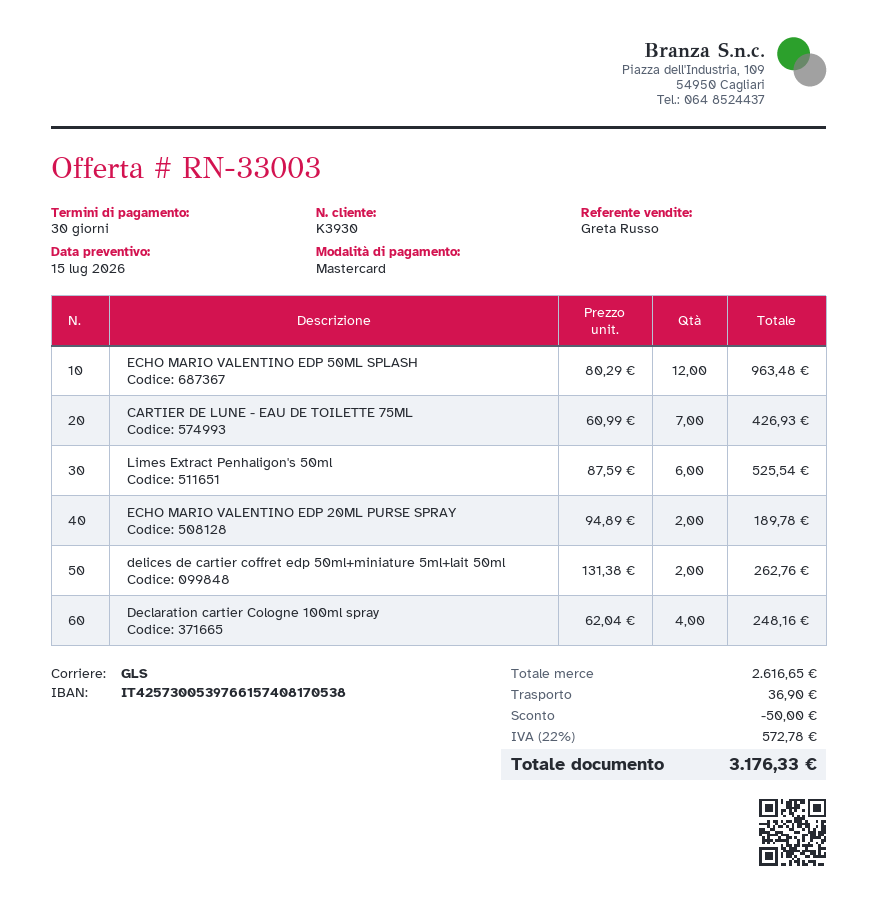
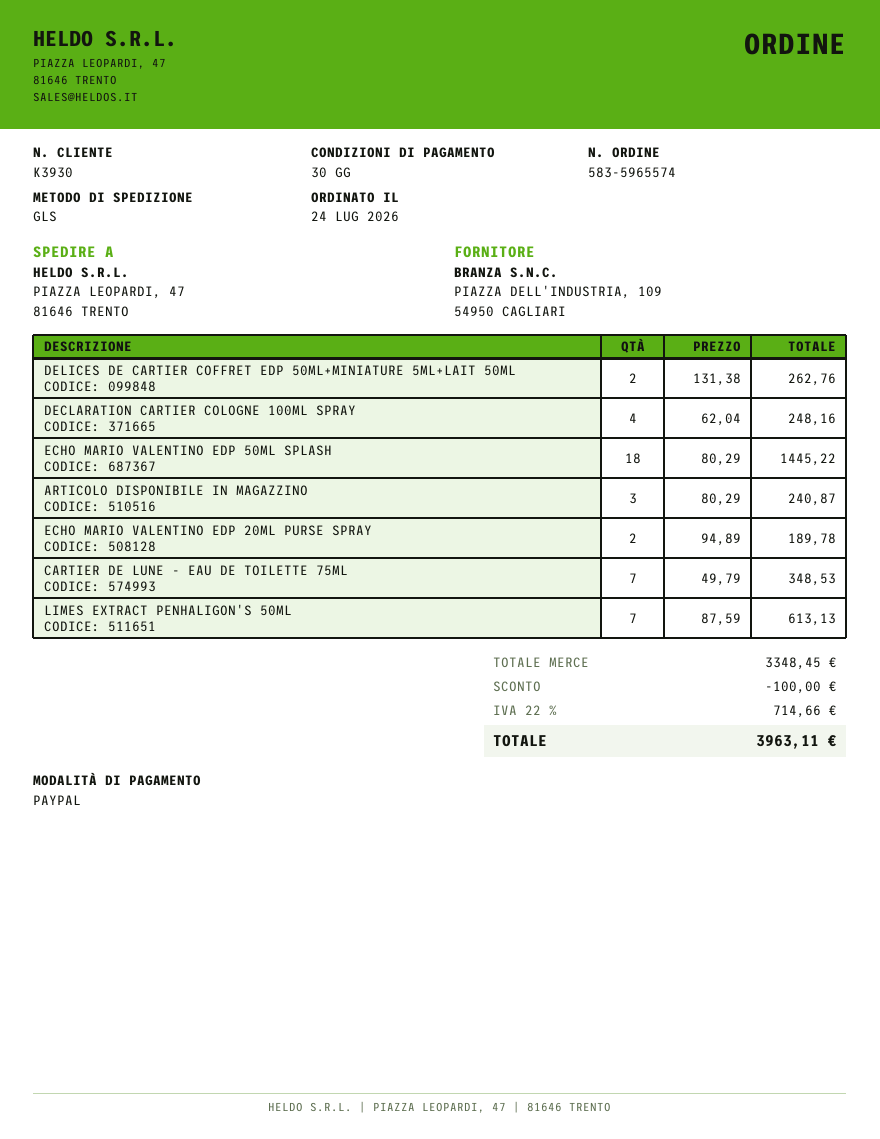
payment method: Mastercard -> PayPal
ECHO MARIO VALENTINO EDP 50ML SPLASH: 12 x 80.29 = 963.48 -> 18 x 80.29 = 1445.22
CARTIER DE LUNE - EAU DE TOILETTE 75ML: 7 x 60.99 = 426.93 -> 7 x 49.79 = 348.53
Limes Extract Penhaligon's 50ml: 6 x 87.59 = 525.54 -> 7 x 87.59 = 613.13
ARTICOLO DISPONIBILE IN MAGAZZINO: none -> 3 x 80.29 = 240.87
subtotal: 2616.65 -> 3348.45
discount: 50.00 -> 100.00
shipping: 36.90 -> none
tax: 22% = 572.78 -> 22% = 714.66
total: 3176.33 -> 3963.11

